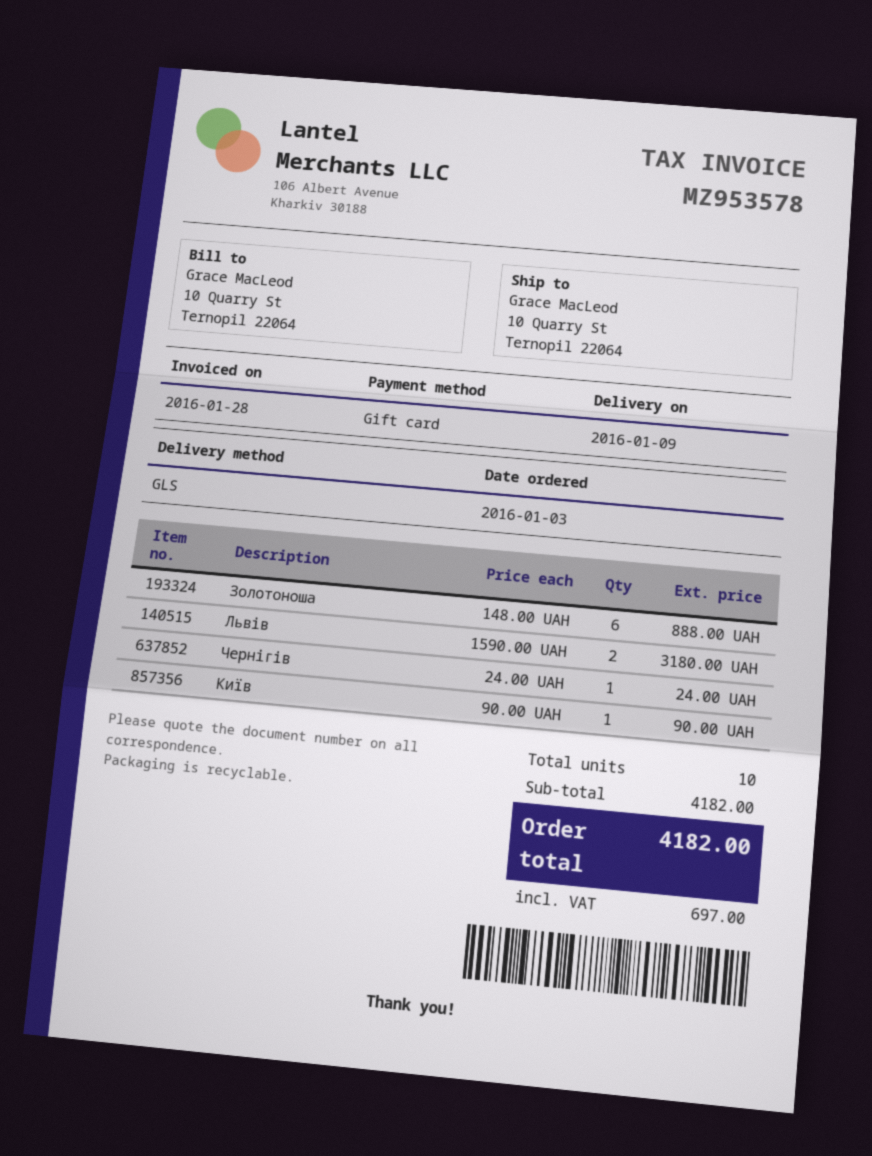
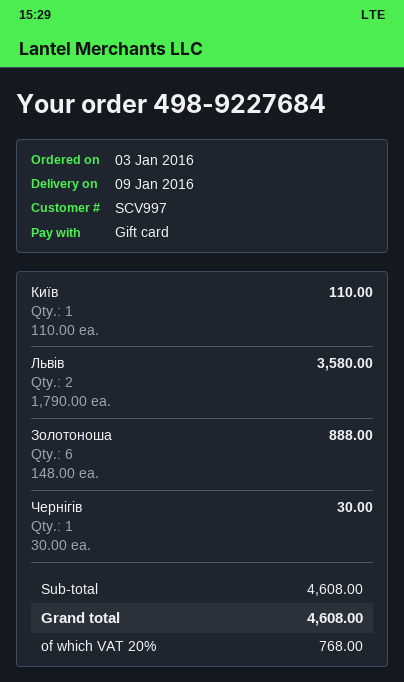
Львів: 2 x 1590.00 = 3180.00 -> 2 x 1790.00 = 3580.00
Чернігів: 1 x 24.00 = 24.00 -> 1 x 30.00 = 30.00
Київ: 1 x 90.00 = 90.00 -> 1 x 110.00 = 110.00
subtotal: 4182.00 -> 4608.00
tax: 697.00 -> 768.00
total: 4182.00 -> 4608.00

